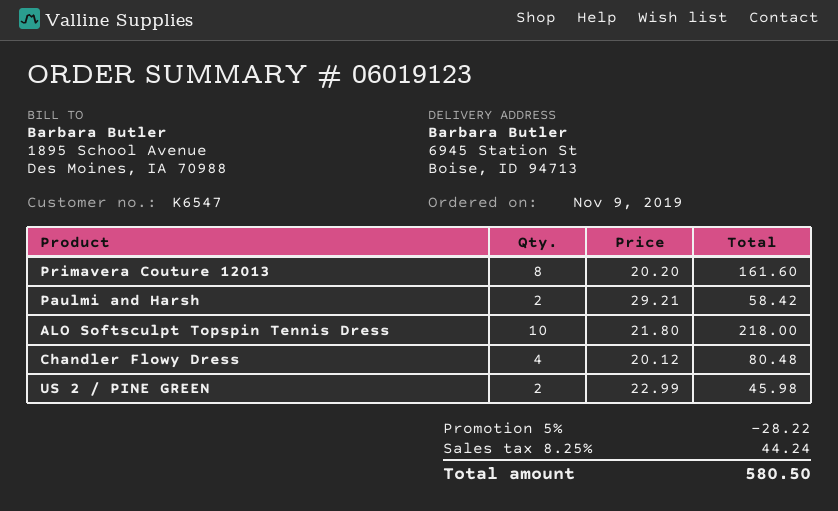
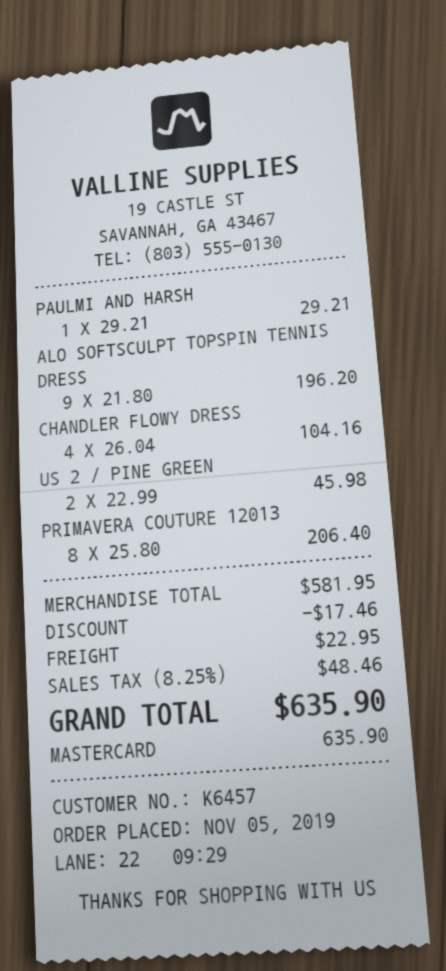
order date: 2019-11-09 -> 2019-11-05
customer number: K6547 -> K6457
Primavera Couture 12013: 8 x 20.20 = 161.60 -> 8 x 25.80 = 206.40
Paulmi and Harsh: 2 x 29.21 = 58.42 -> 1 x 29.21 = 29.21
ALO Softsculpt Topspin Tennis Dress: 10 x 21.80 = 218.00 -> 9 x 21.80 = 196.20
Chandler Flowy Dress: 4 x 20.12 = 80.48 -> 4 x 26.04 = 104.16
discount: 28.22 -> 17.46
shipping: none -> 22.95
tax: 8.25% = 44.24 -> 8.25% = 48.46
total: 580.50 -> 635.90

